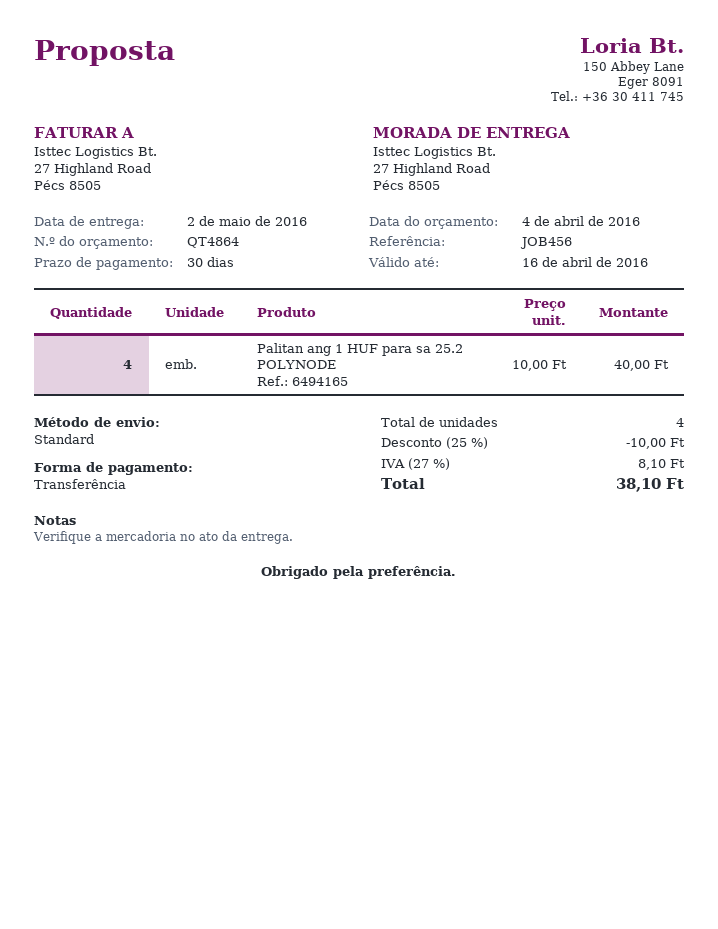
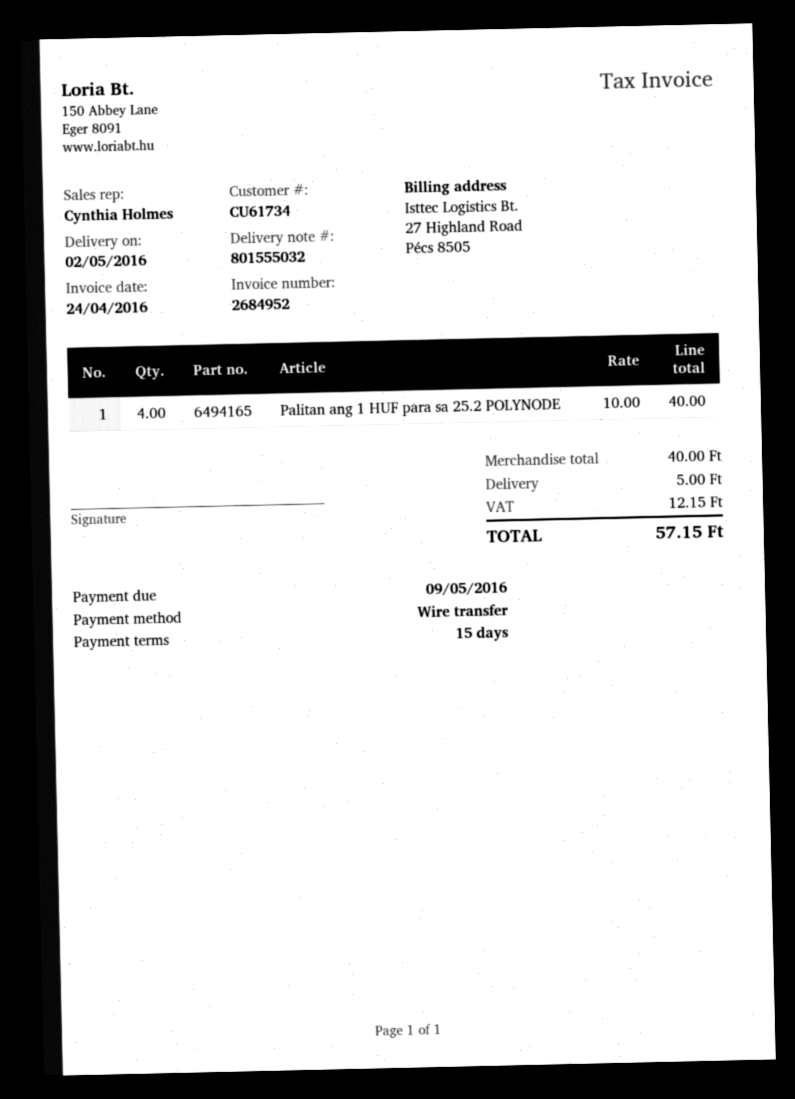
payment terms: 30 days -> 15 days
discount: 25% = 10.00 -> none
shipping: none -> 5.00
tax: 8.10 -> 12.15
total: 38.10 -> 57.15

